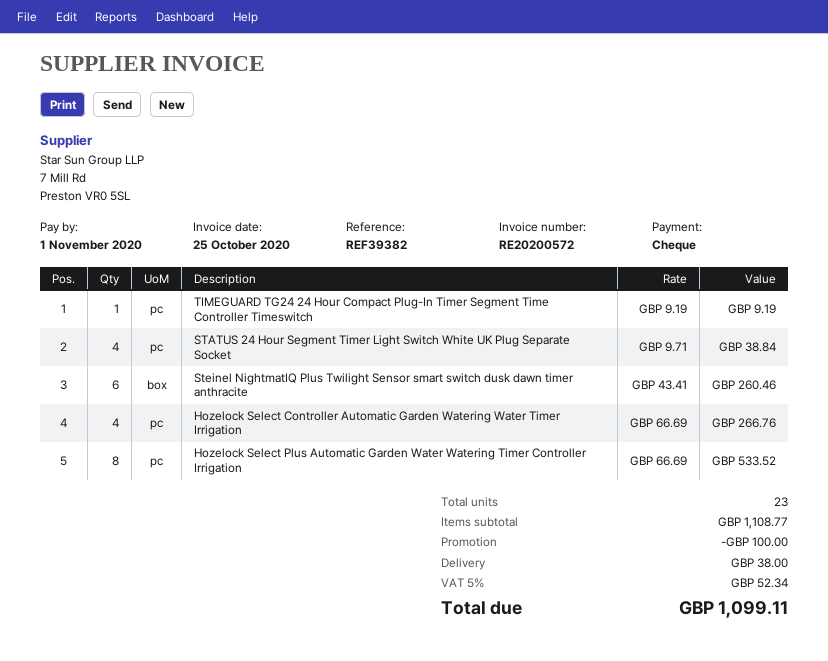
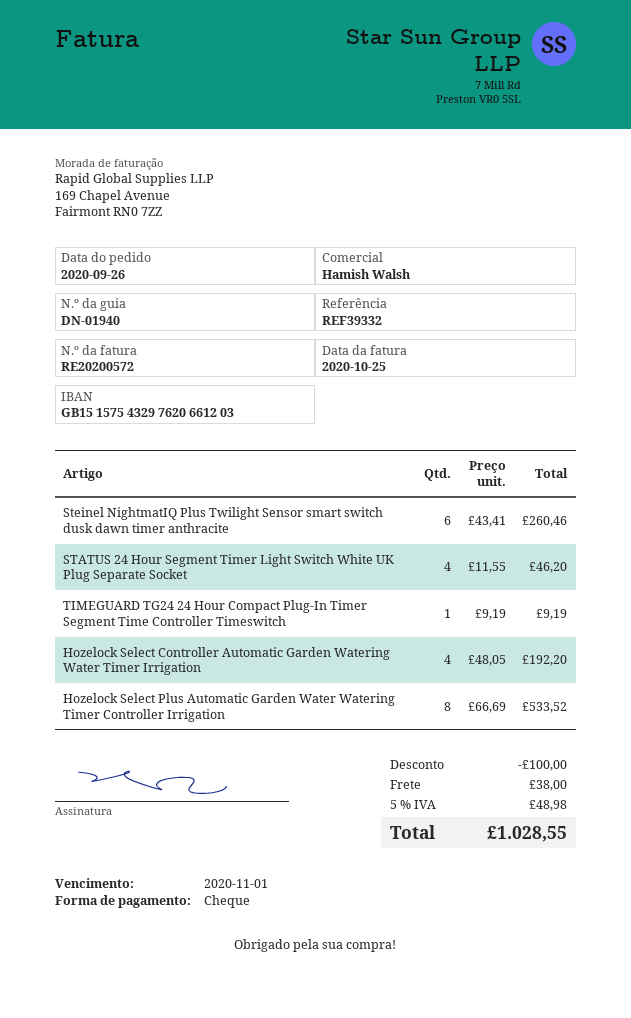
reference: REF39382 -> REF39332
STATUS 24 Hour Segment Timer Light Switch White UK Plug Separate Socket: 4 x 9.71 = 38.84 -> 4 x 11.55 = 46.20
Hozelock Select Controller Automatic Garden Watering Water Timer Irrigation: 4 x 66.69 = 266.76 -> 4 x 48.05 = 192.20
tax: 5% = 52.34 -> 5% = 48.98
total: 1099.11 -> 1028.55

